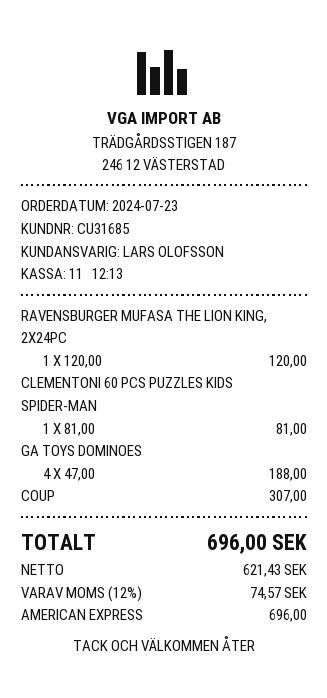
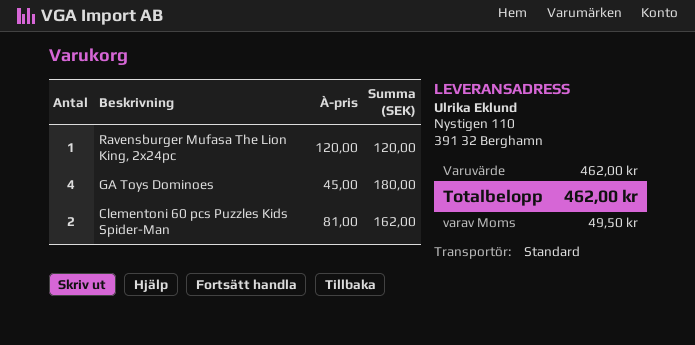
CLEMENTONI 60 PCS PUZZLES KIDS SPIDER-MAN: 1 x 81.00 = 81.00 -> 2 x 81.00 = 162.00
GA TOYS DOMINOES: 4 x 47.00 = 188.00 -> 4 x 45.00 = 180.00
COUP: 1 x 307.00 = 307.00 -> none
tax: 74.57 -> 49.50
total: 696.00 -> 462.00

